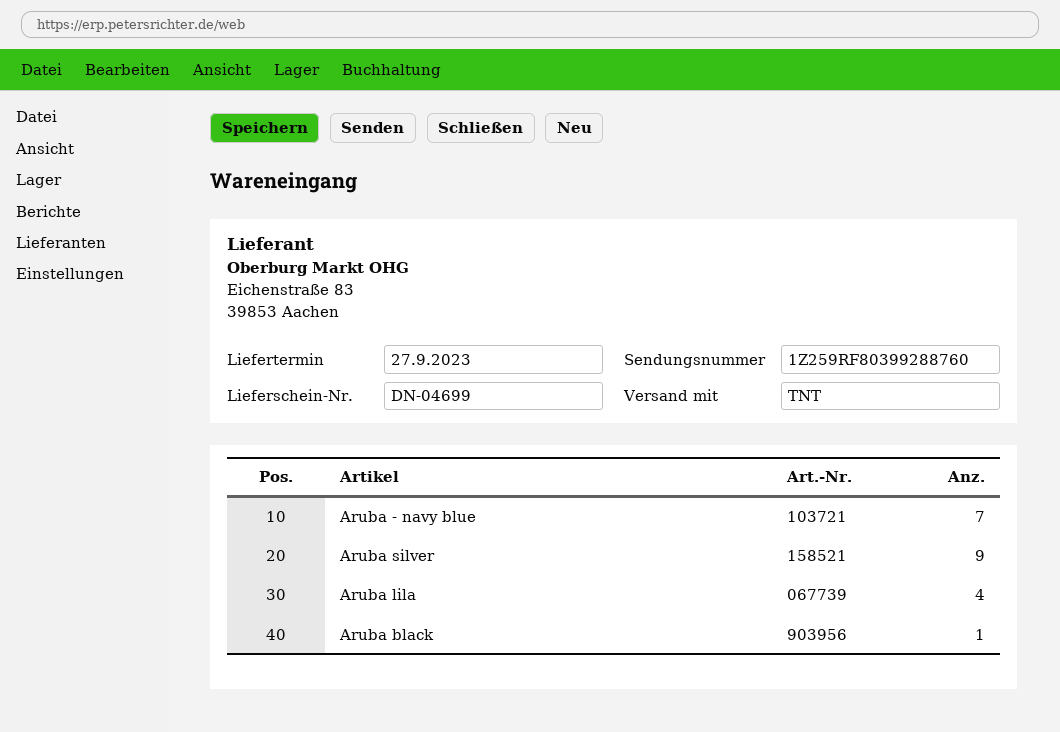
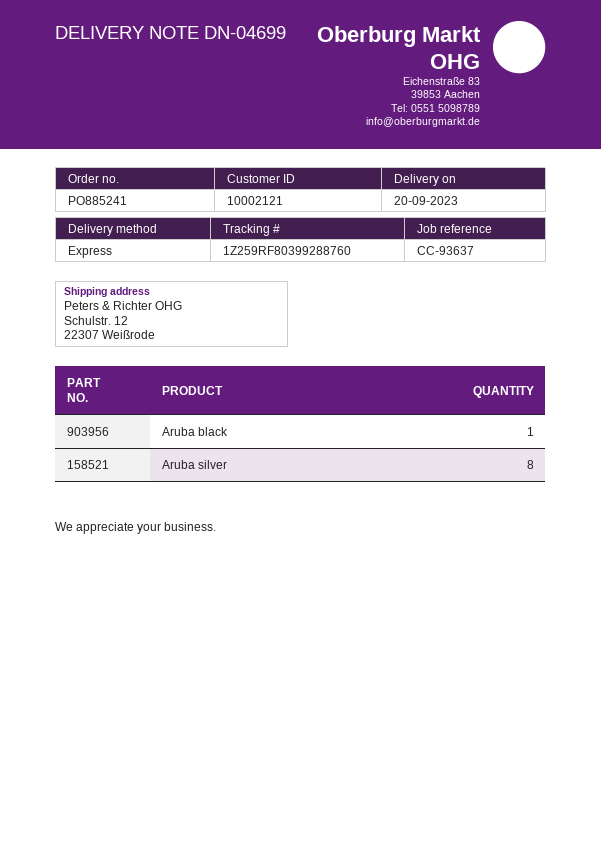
delivery date: 2023-09-27 -> 2023-09-20
shipping method: TNT -> express
Aruba - navy blue: 7 -> none
Aruba silver: 9 -> 8
Aruba lila: 4 -> none

